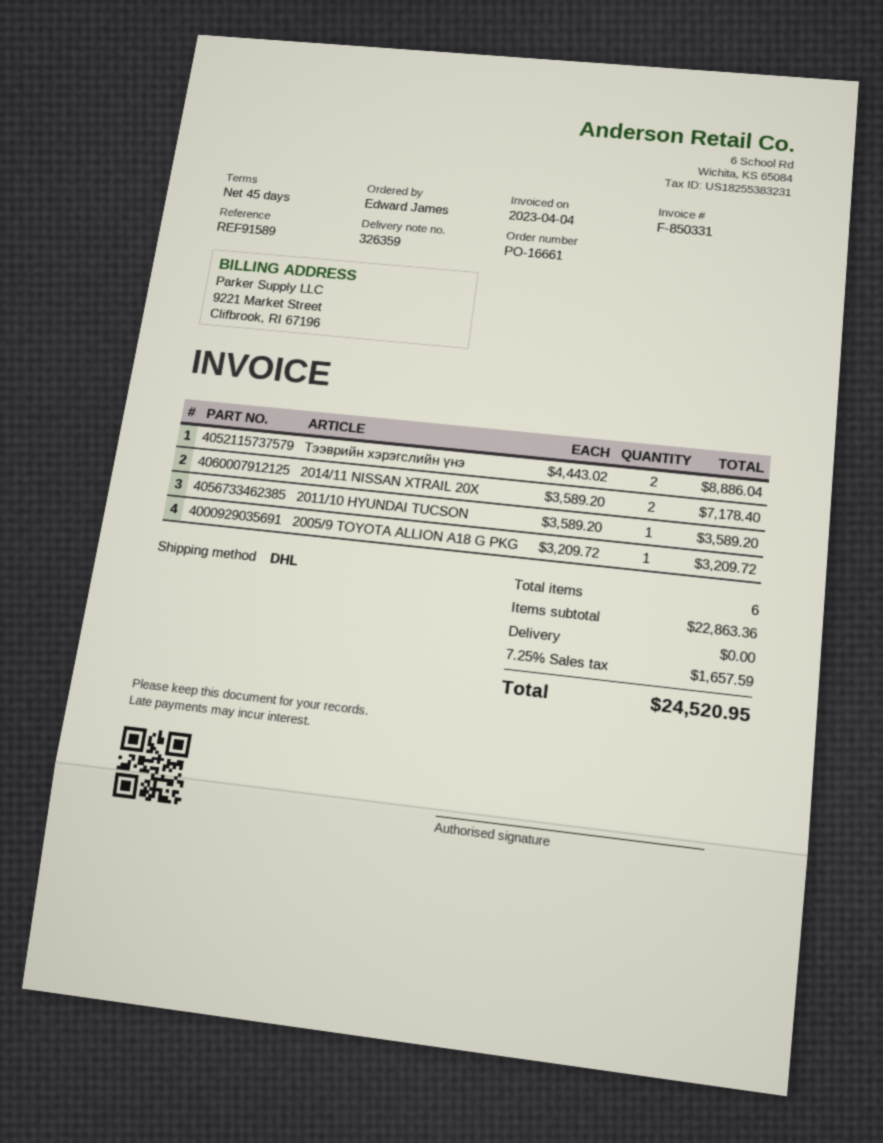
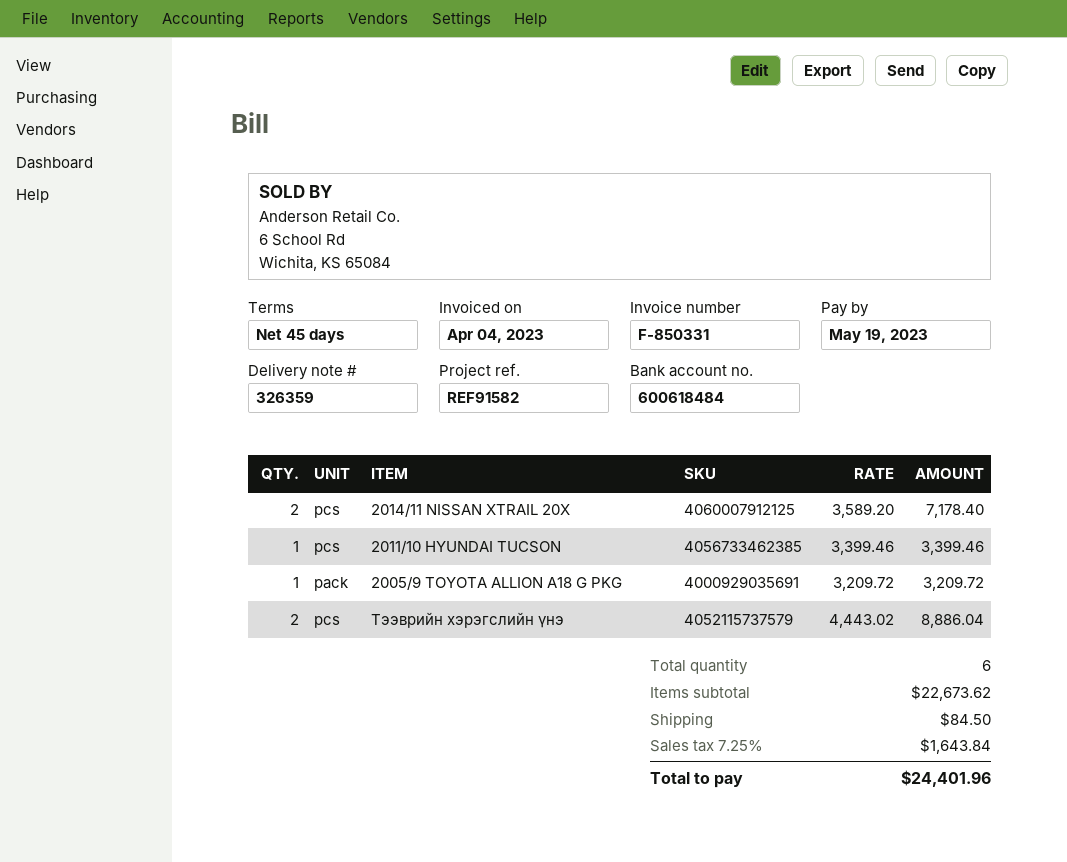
reference: REF91589 -> REF91582
2011/10 HYUNDAI TUCSON: 1 x 3589.20 = 3589.20 -> 1 x 3399.46 = 3399.46
subtotal: 22863.36 -> 22673.62
shipping: 0.00 -> 84.50
tax: 7.25% = 1657.59 -> 7.25% = 1643.84
total: 24520.95 -> 24401.96

